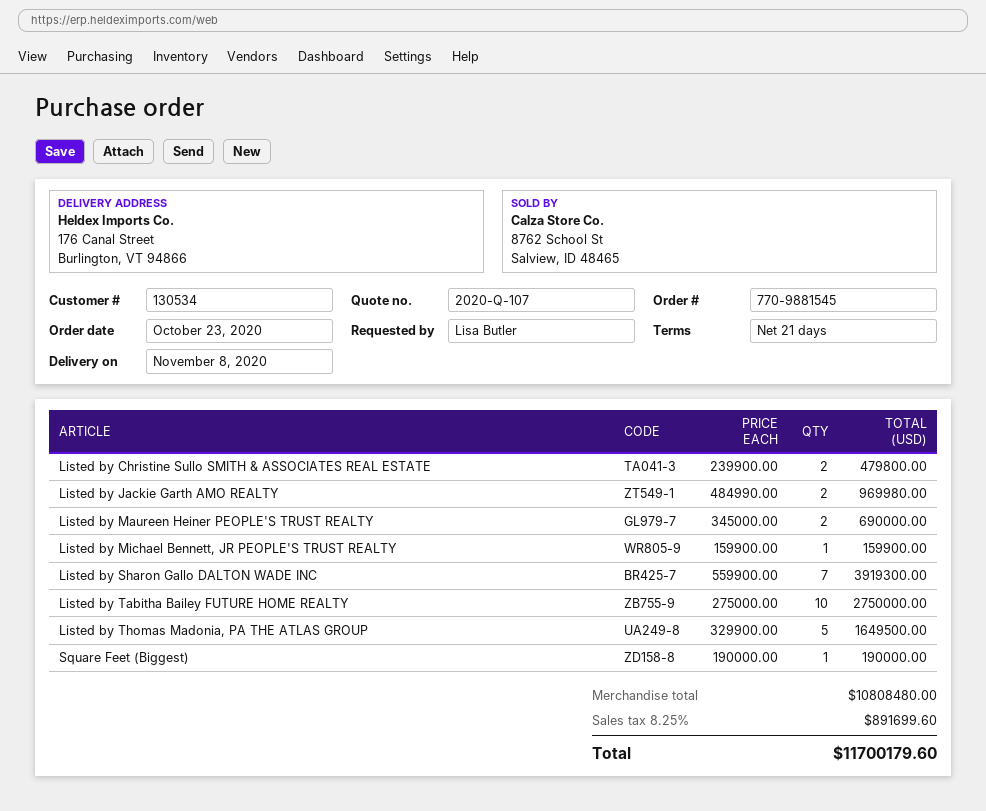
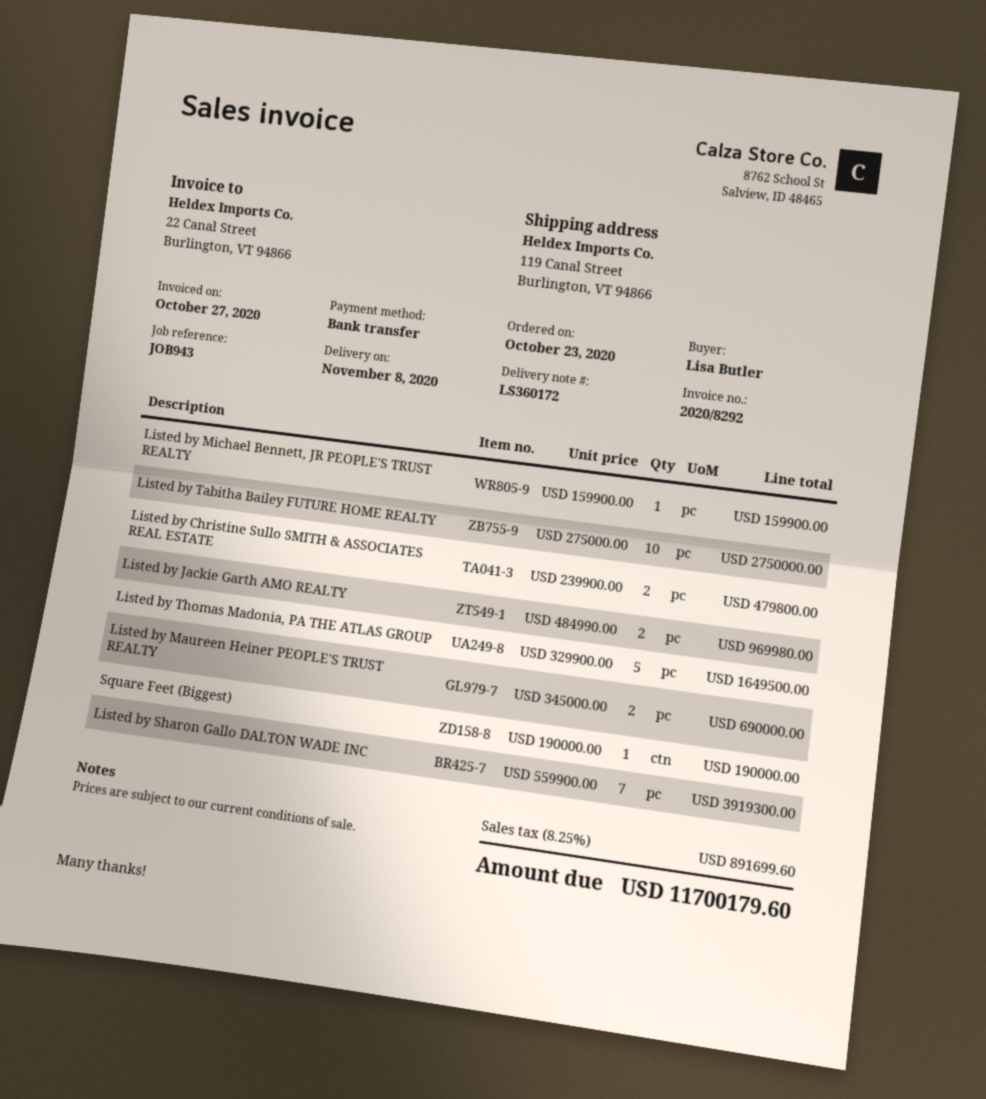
ship to: 176 Canal Street, Burlington, VT 94866 -> 119 Canal Street, Burlington, VT 94866

